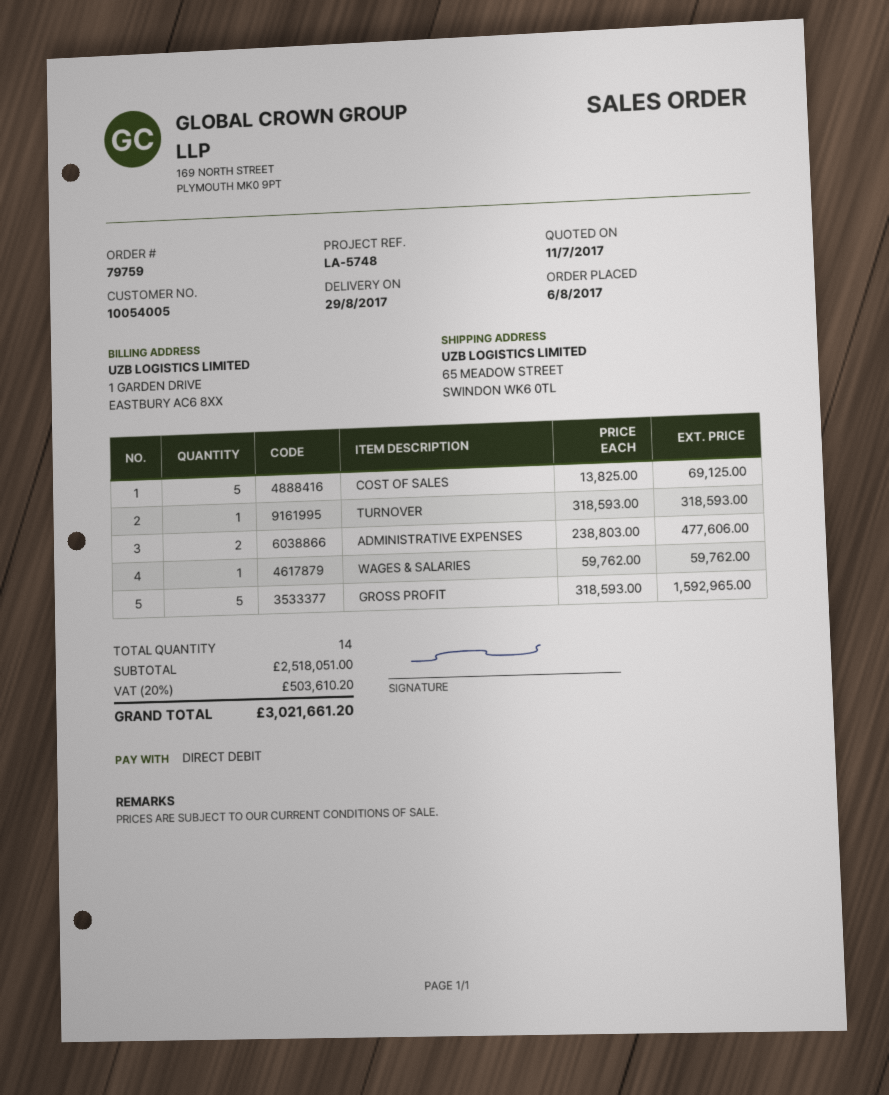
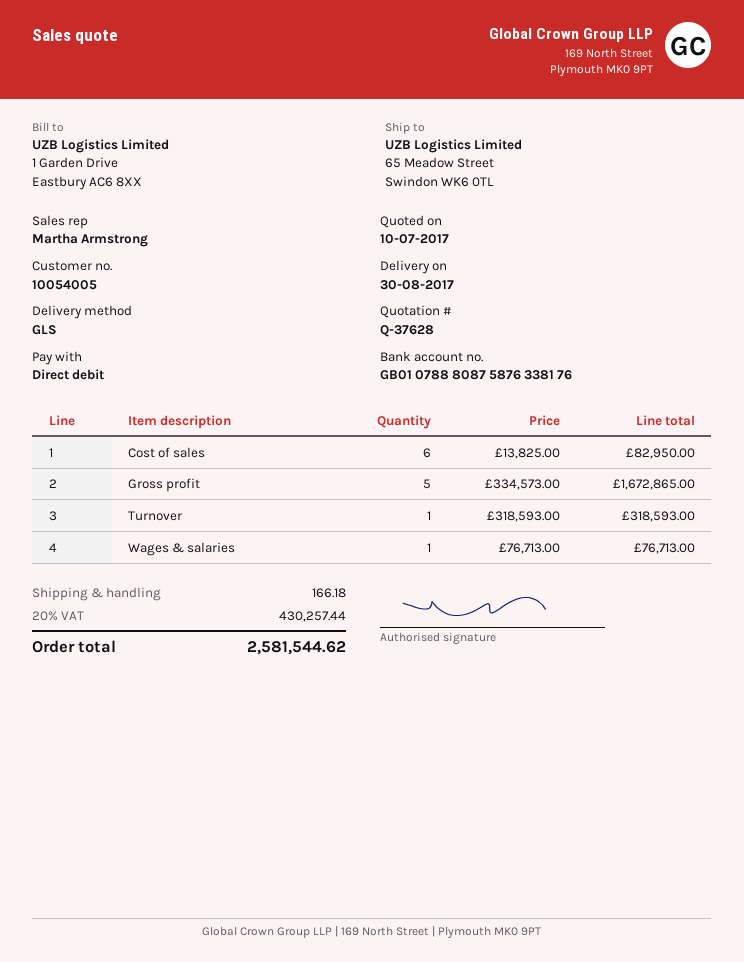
quote date: 2017-07-11 -> 2017-07-10
delivery date: 2017-08-29 -> 2017-08-30
COST OF SALES: 5 x 13825.00 = 69125.00 -> 6 x 13825.00 = 82950.00
ADMINISTRATIVE EXPENSES: 2 x 238803.00 = 477606.00 -> none
WAGES & SALARIES: 1 x 59762.00 = 59762.00 -> 1 x 76713.00 = 76713.00
GROSS PROFIT: 5 x 318593.00 = 1592965.00 -> 5 x 334573.00 = 1672865.00
shipping: none -> 166.18
tax: 20% = 503610.20 -> 20% = 430257.44
total: 3021661.20 -> 2581544.62

